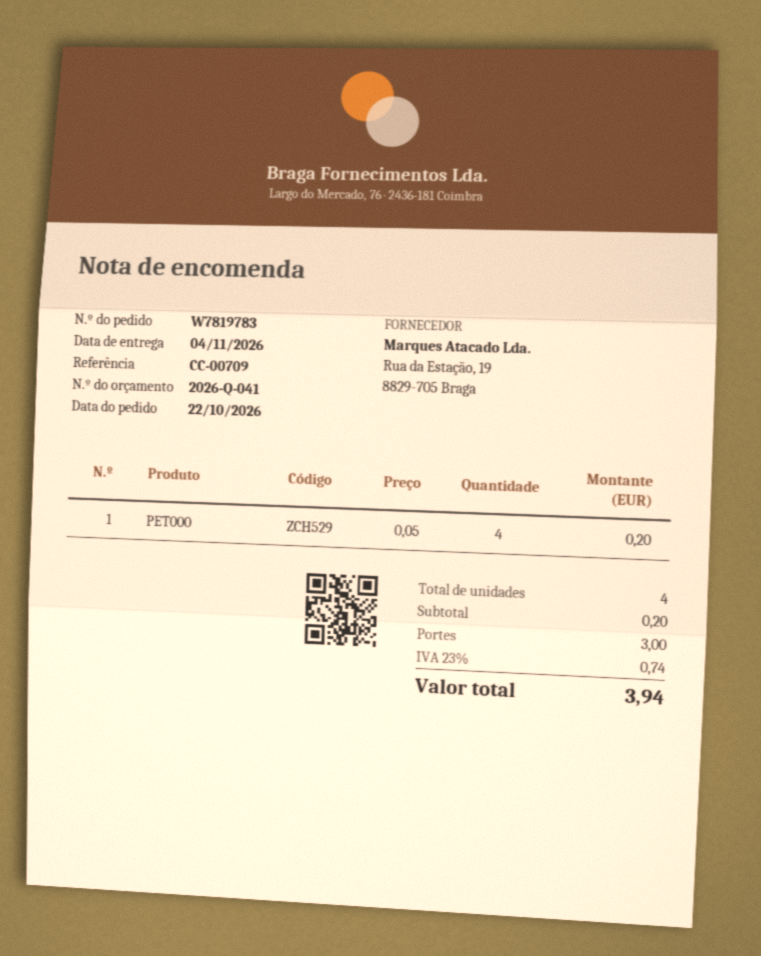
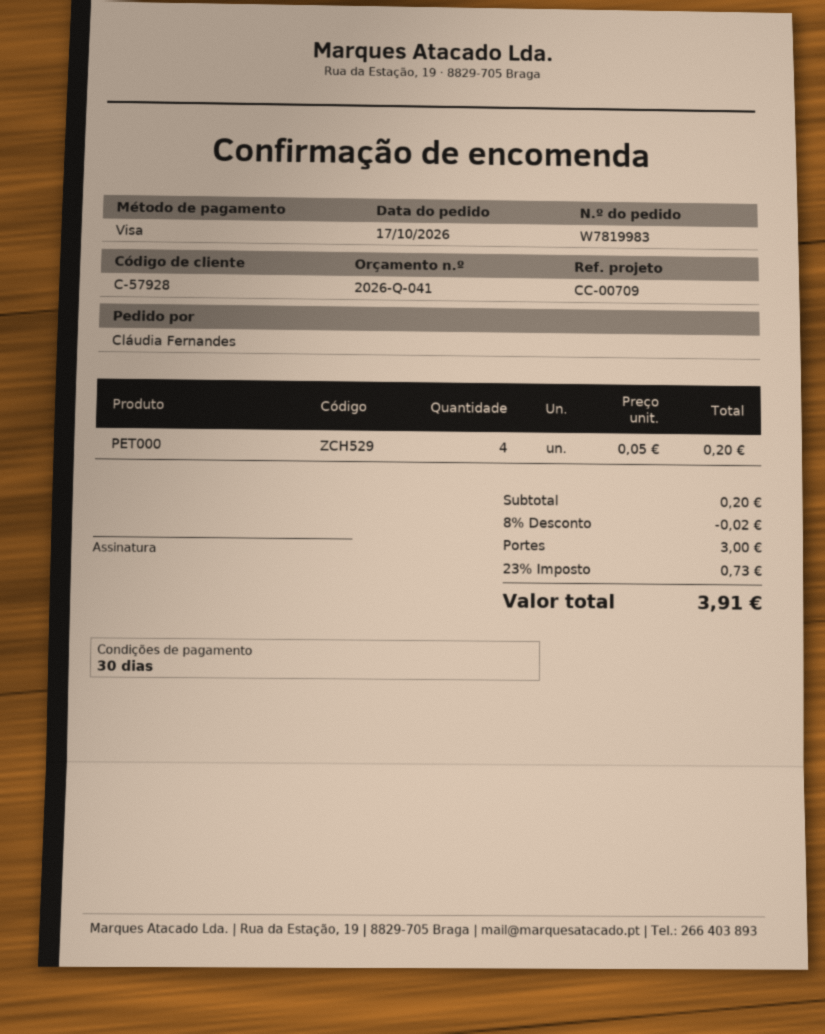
order number: W7819783 -> W7819983
order date: 2026-10-22 -> 2026-10-17
discount: none -> 8% = 0.02
tax: 23% = 0.74 -> 23% = 0.73
total: 3.94 -> 3.91

